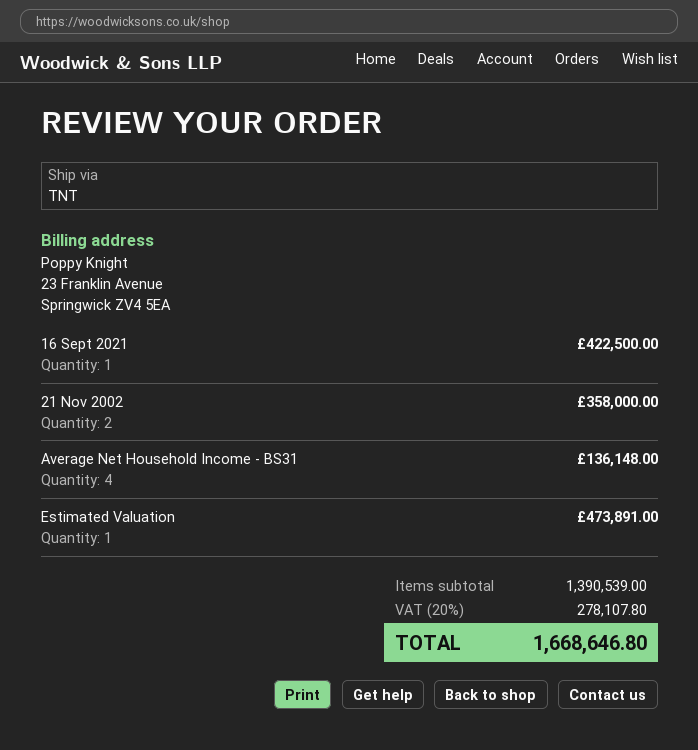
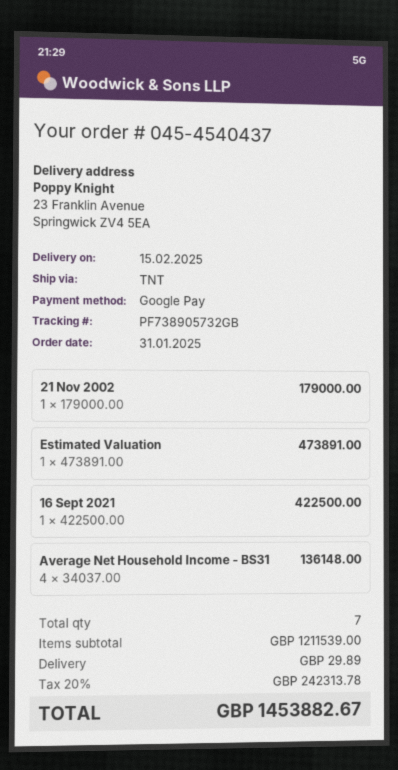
21 Nov 2002: 2 for 358000.00 -> 1 for 179000.00
subtotal: 1390539.00 -> 1211539.00
shipping: none -> 29.89
tax: 20% = 278107.80 -> 20% = 242313.78
total: 1668646.80 -> 1453882.67

